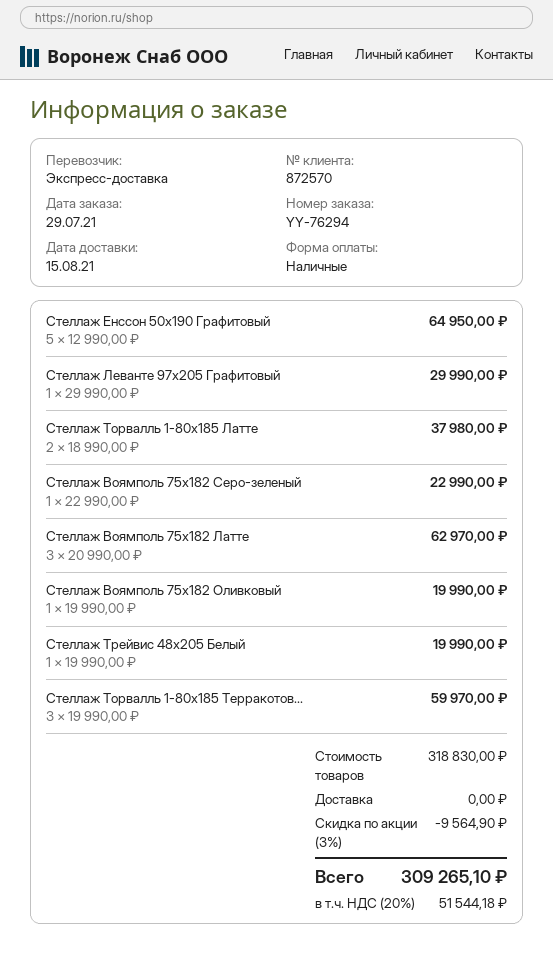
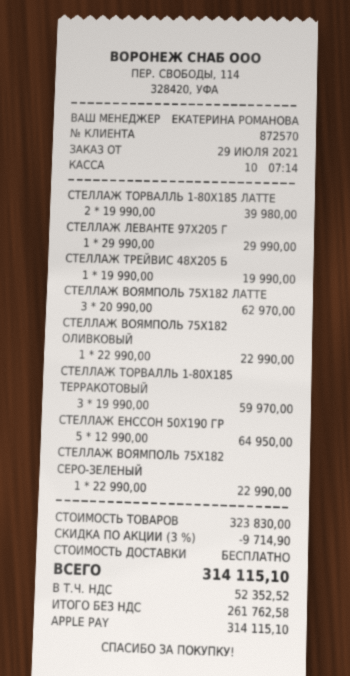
payment method: cash -> Apple Pay
Стеллаж Торвалль 1-80x185 Латте: 2 x 18990.00 = 37980.00 -> 2 x 19990.00 = 39980.00
Стеллаж Воямполь 75x182 Оливковый: 1 x 19990.00 = 19990.00 -> 1 x 22990.00 = 22990.00
subtotal: 318830.00 -> 323830.00
discount: 3% = 9564.90 -> 3% = 9714.90
tax: 51544.18 -> 52352.52
total: 309265.10 -> 314115.10

